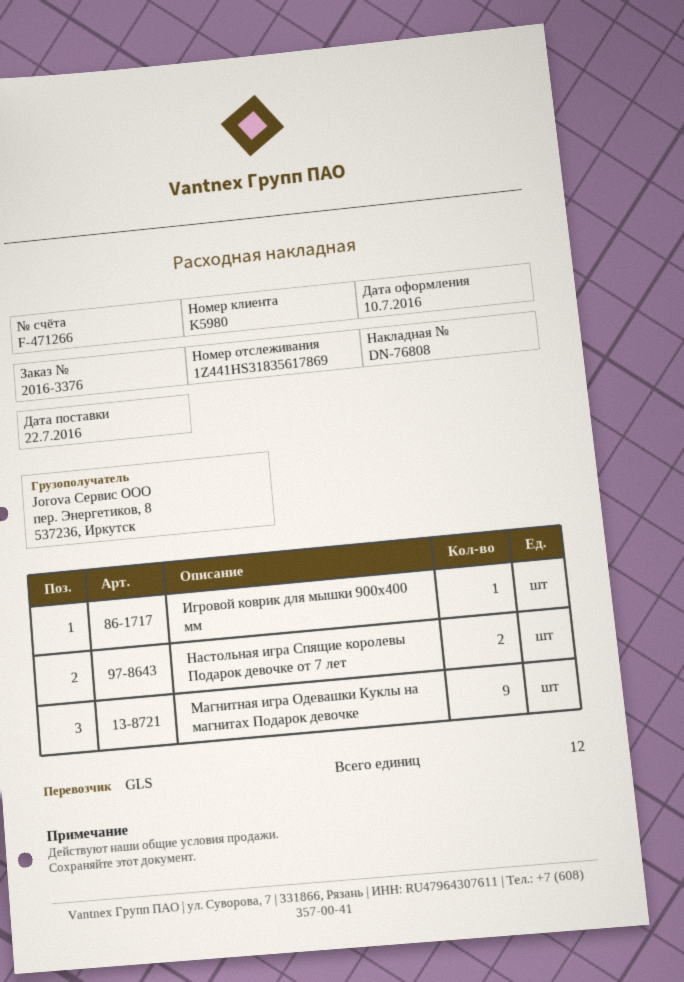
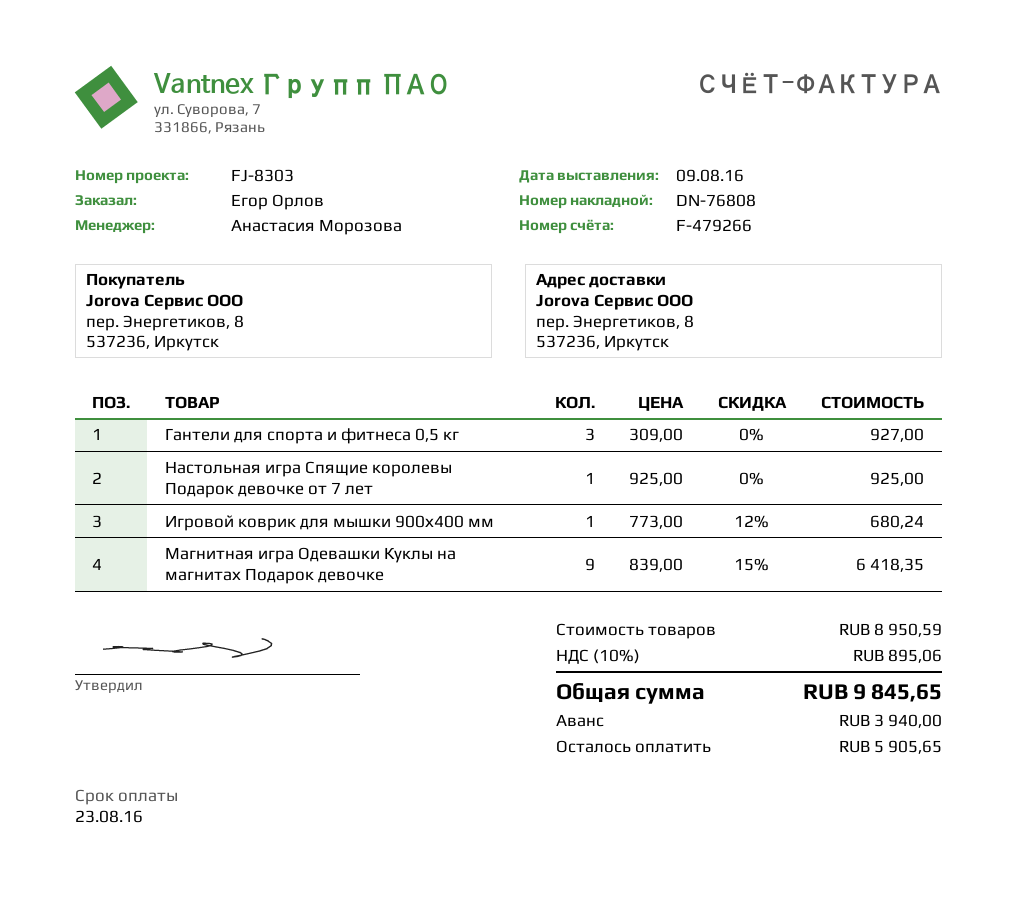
invoice number: F-471266 -> F-479266
Настольная игра Спящие королевы Подарок девочке от 7 лет: 2 -> 1
Гантели для спорта и фитнеса 0,5 кг: none -> 3

